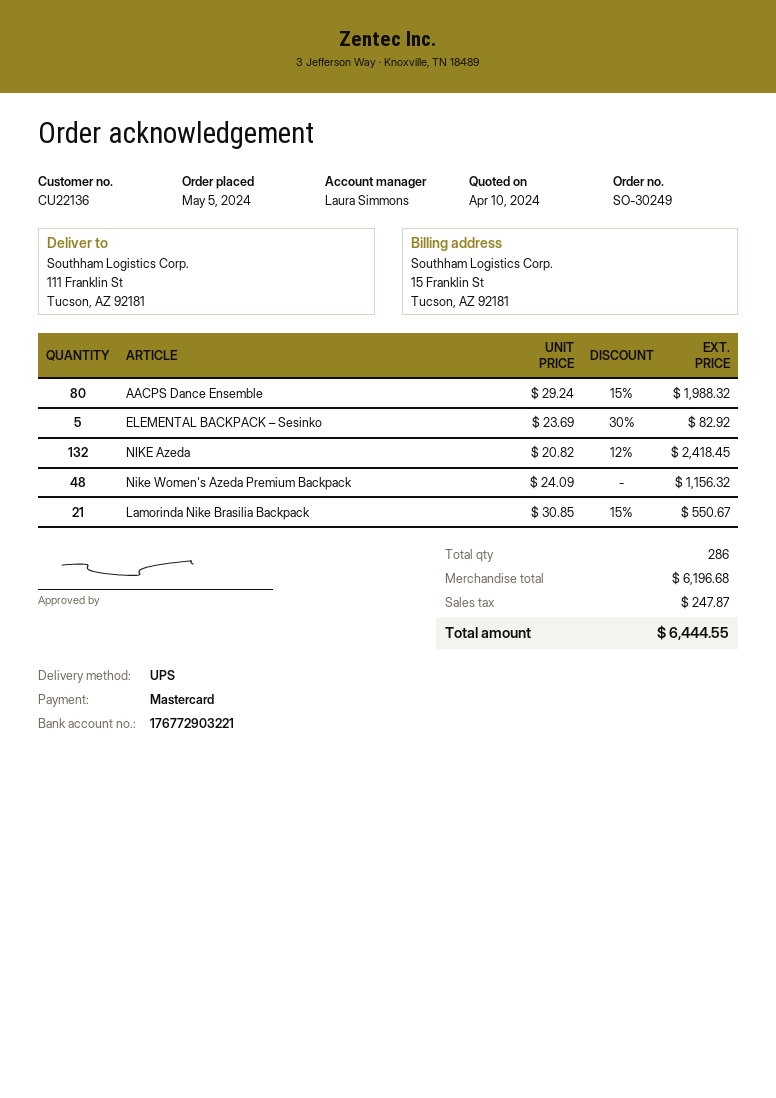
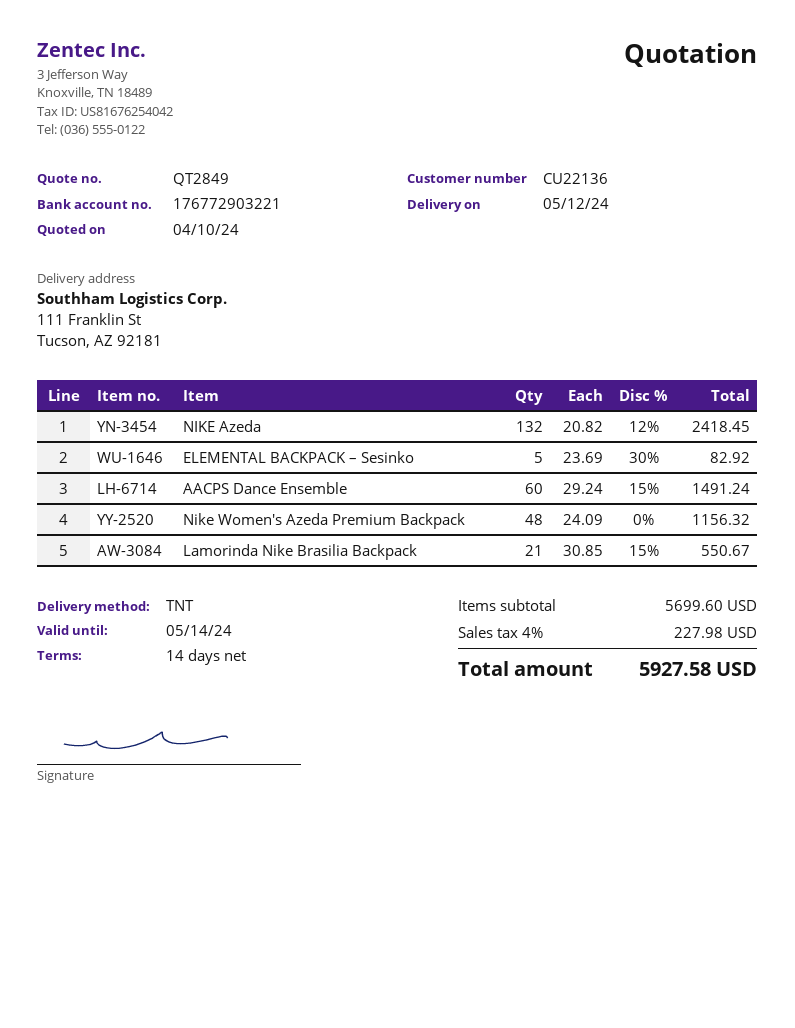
shipping method: UPS -> TNT
AACPS Dance Ensemble: 80 x 29.24 - 15% = 1988.32 -> 60 x 29.24 - 15% = 1491.24
subtotal: 6196.68 -> 5699.60
tax: 247.87 -> 227.98
total: 6444.55 -> 5927.58

